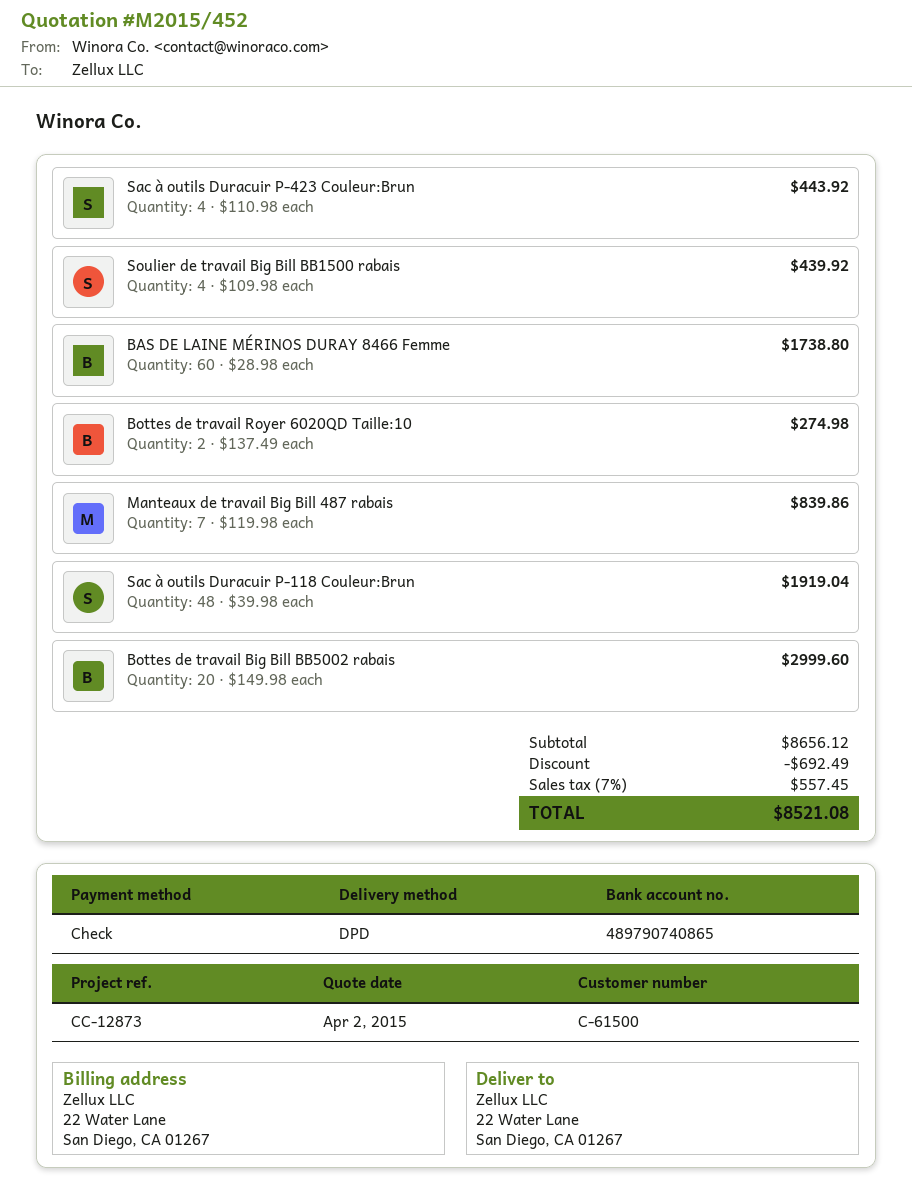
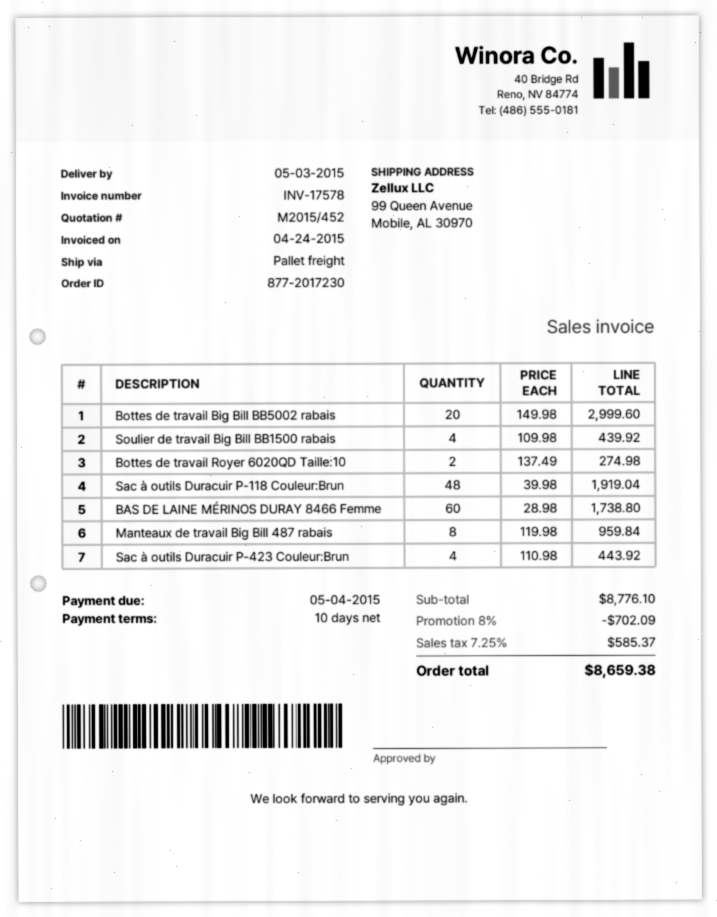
shipping method: DPD -> pallet freight
ship to: 22 Water Lane, San Diego, CA 01267 -> 99 Queen Avenue, Mobile, AL 30970
Manteaux de travail Big Bill 487 rabais: 7 x 119.98 = 839.86 -> 8 x 119.98 = 959.84
subtotal: 8656.12 -> 8776.10
discount: 692.49 -> 702.09
tax: 7% = 557.45 -> 7.25% = 585.37
total: 8521.08 -> 8659.38

